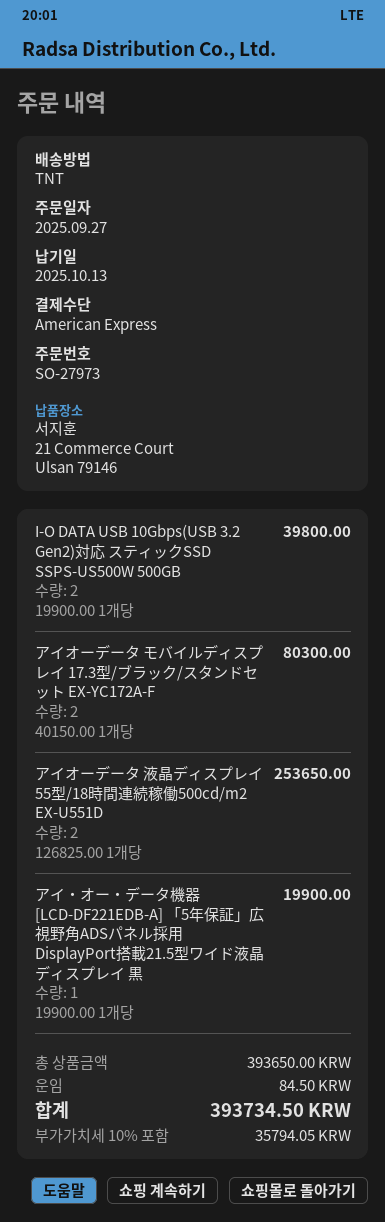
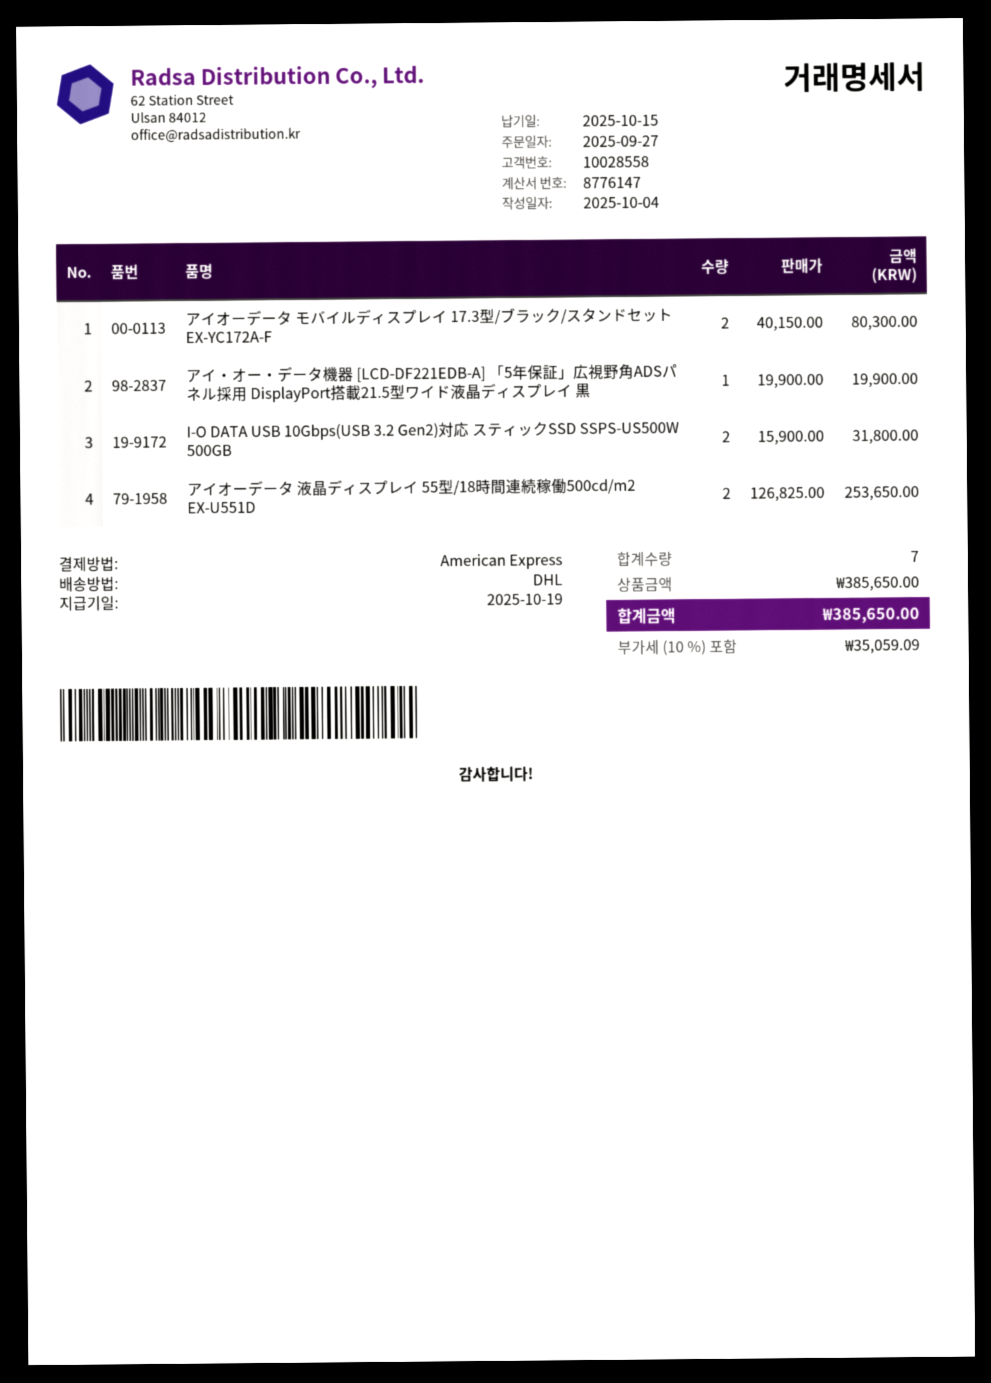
delivery date: 2025-10-13 -> 2025-10-15
shipping method: TNT -> DHL
I-O DATA USB 10Gbps(USB 3.2 Gen2)対応 スティックSSD SSPS-US500W 500GB: 2 x 19900.00 = 39800.00 -> 2 x 15900.00 = 31800.00
subtotal: 393650.00 -> 385650.00
shipping: 84.50 -> none
tax: 10% = 35794.05 -> 10% = 35059.09
total: 393734.50 -> 385650.00

